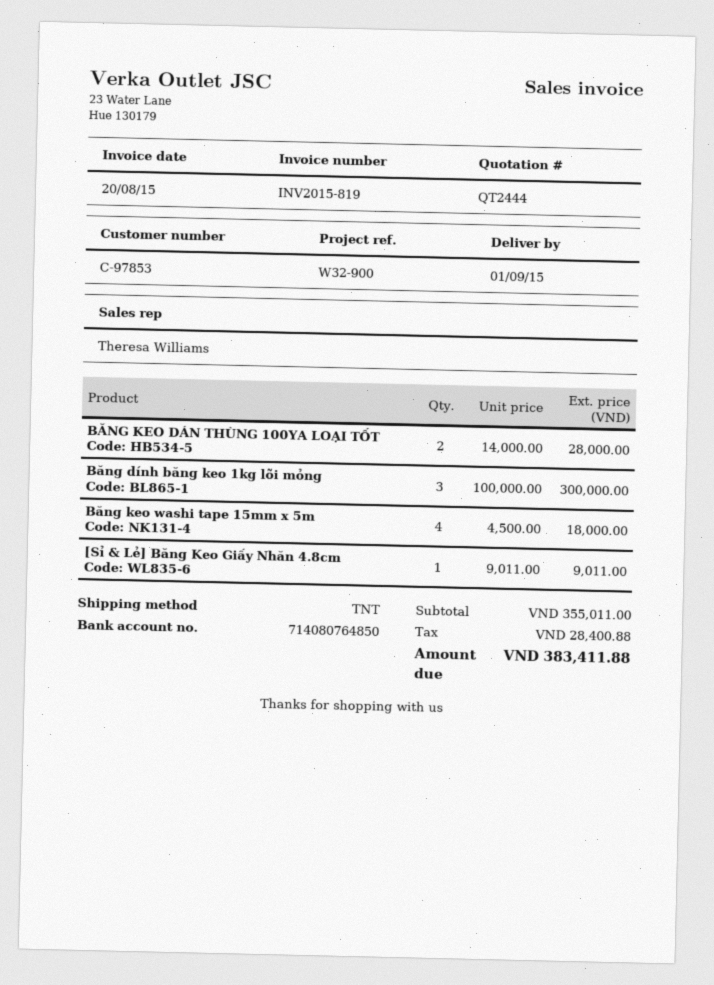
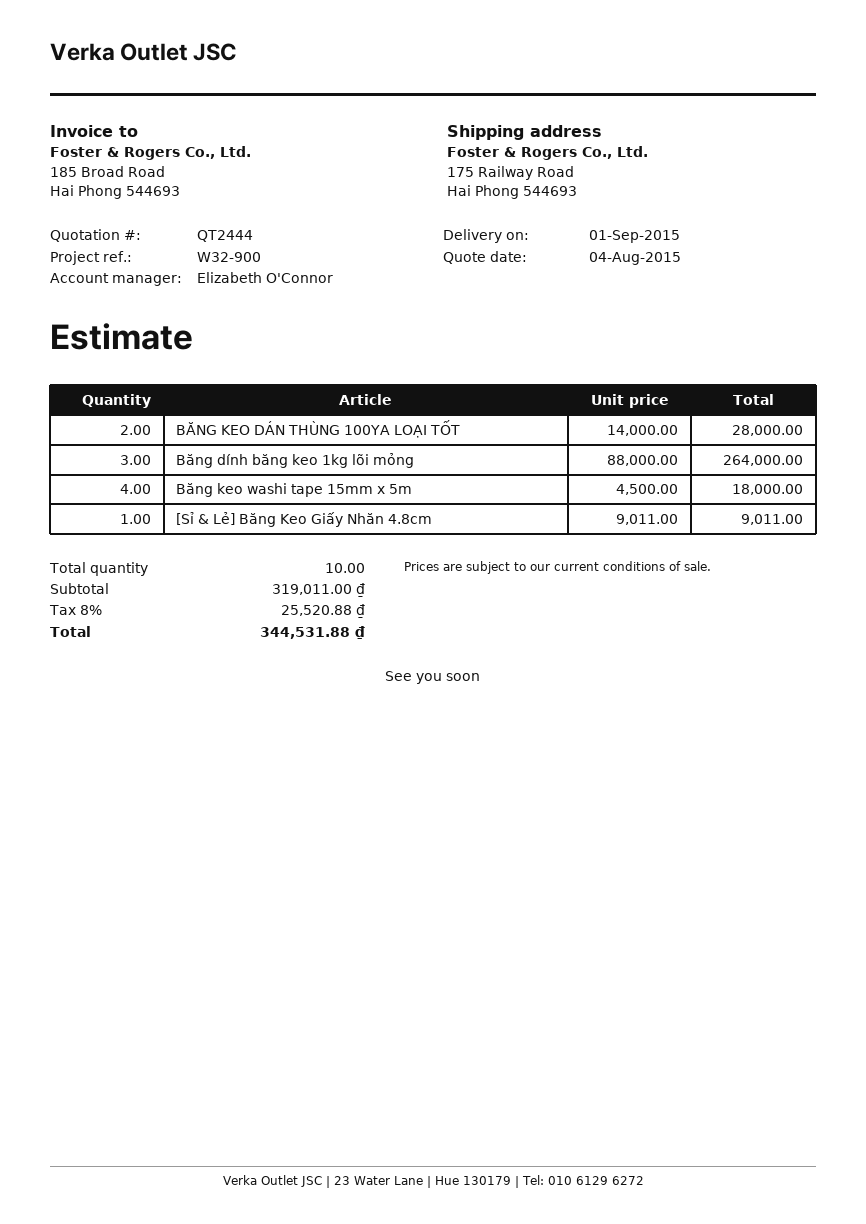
sales rep: Theresa Williams -> Elizabeth O'Connor
Băng dính băng keo 1kg lõi mỏng: 3 x 100000.00 = 300000.00 -> 3 x 88000.00 = 264000.00
subtotal: 355011.00 -> 319011.00
tax: 28400.88 -> 25520.88
total: 383411.88 -> 344531.88

